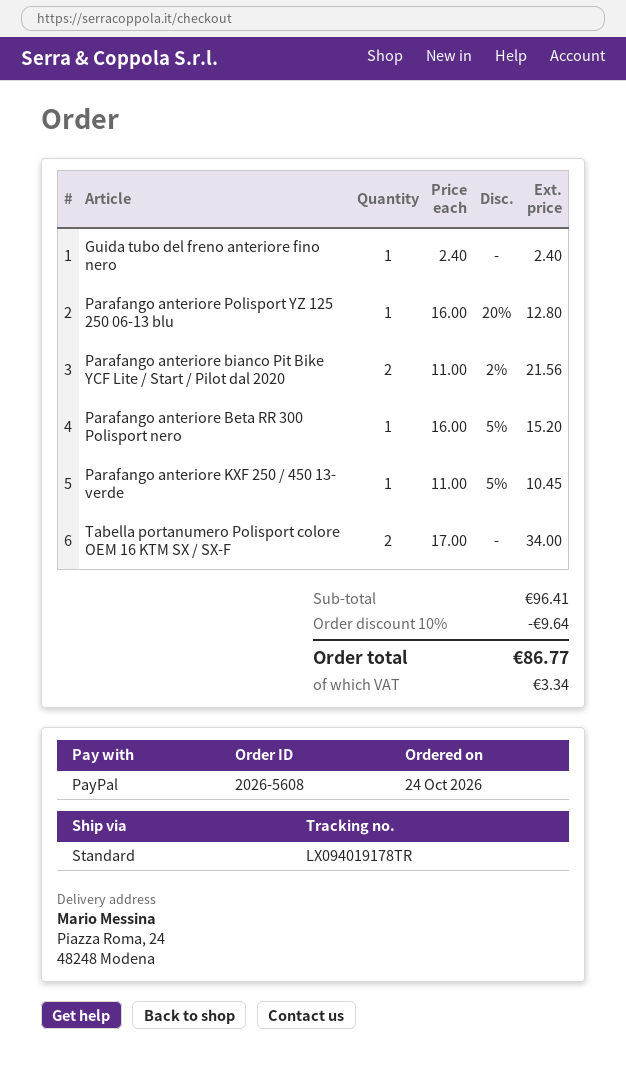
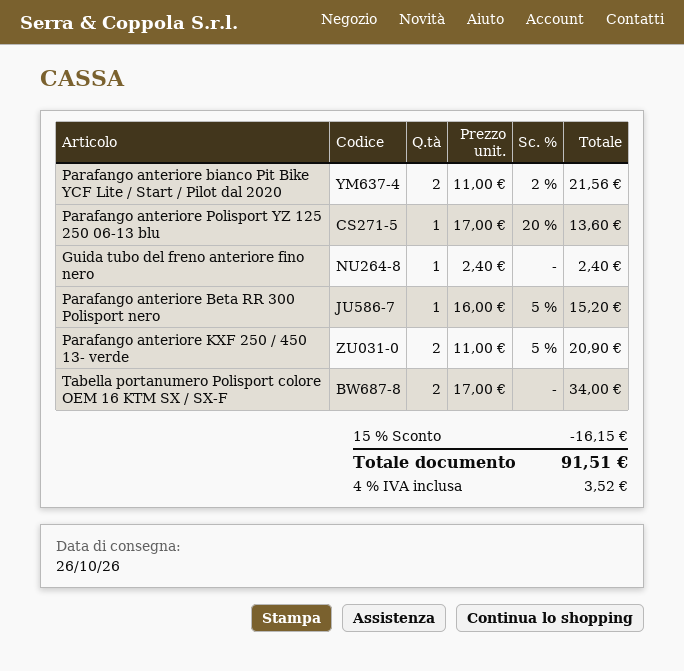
Parafango anteriore Polisport YZ 125 250 06-13 blu: 1 x 16.00 - 20% = 12.80 -> 1 x 17.00 - 20% = 13.60
Parafango anteriore KXF 250 / 450 13- verde: 1 x 11.00 - 5% = 10.45 -> 2 x 11.00 - 5% = 20.90
discount: 10% = 9.64 -> 15% = 16.15
tax: 3.34 -> 3.52
total: 86.77 -> 91.51

